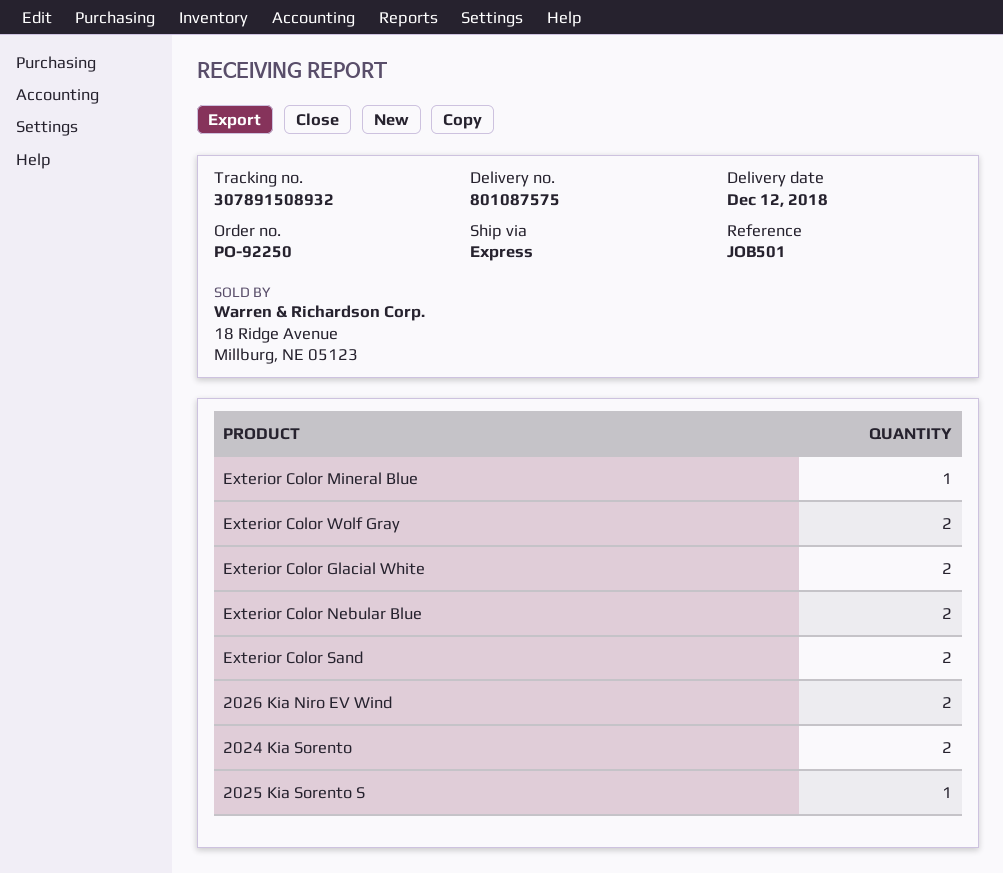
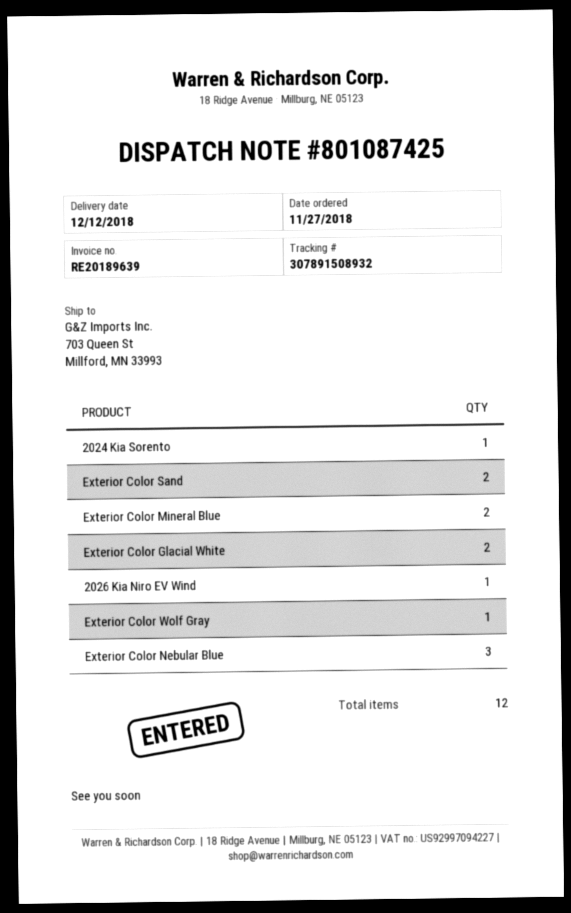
delivery note number: 801087575 -> 801087425
Exterior Color Mineral Blue: 1 -> 2
Exterior Color Wolf Gray: 2 -> 1
Exterior Color Nebular Blue: 2 -> 3
2026 Kia Niro EV Wind: 2 -> 1
2024 Kia Sorento: 2 -> 1
2025 Kia Sorento S: 1 -> none

